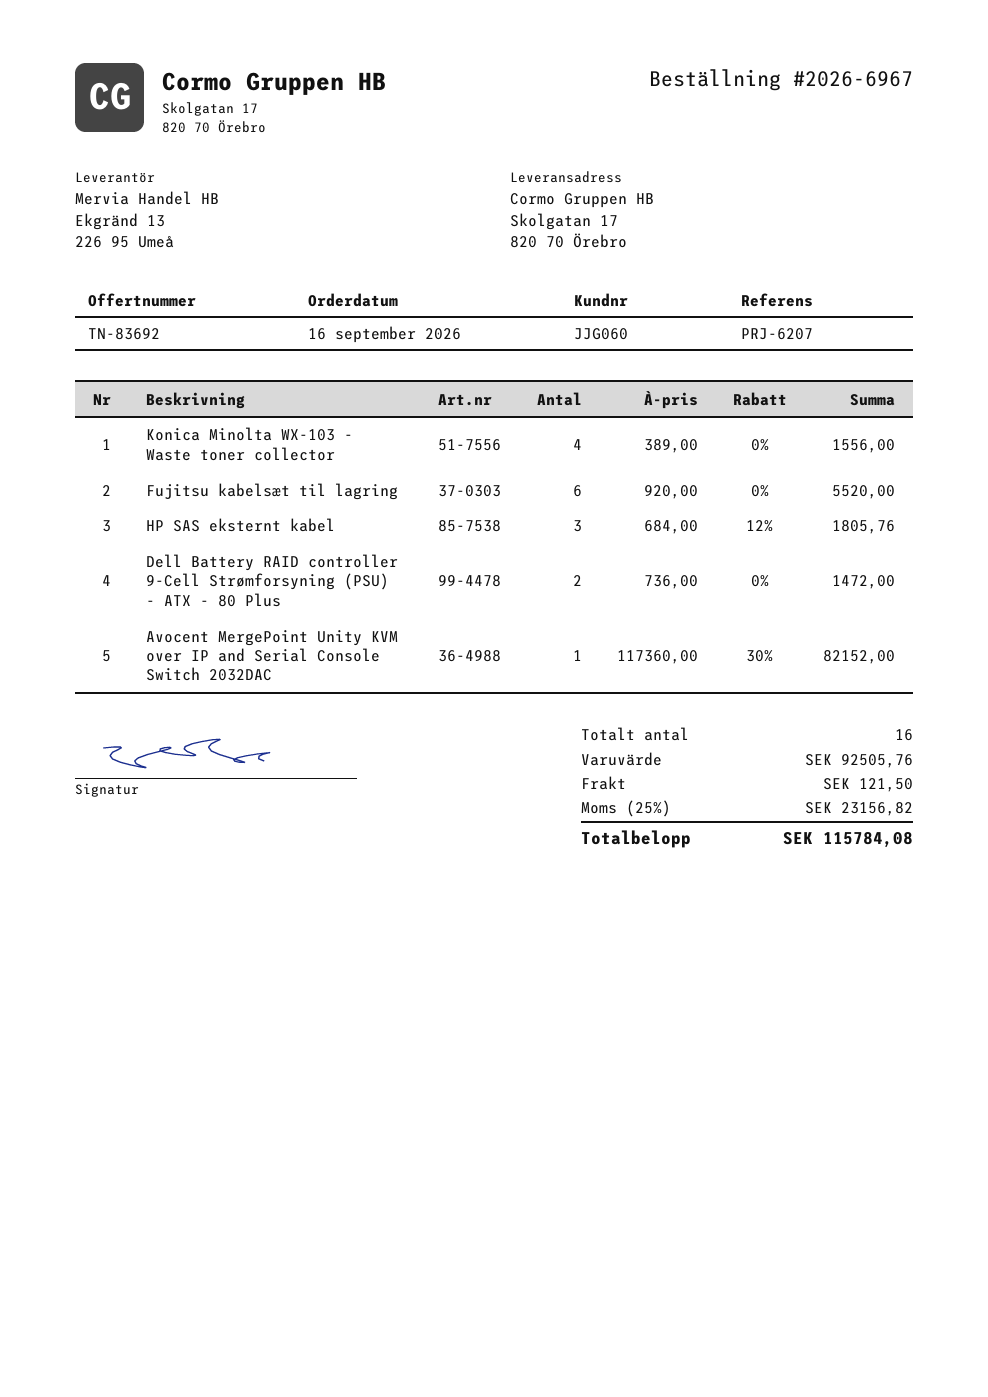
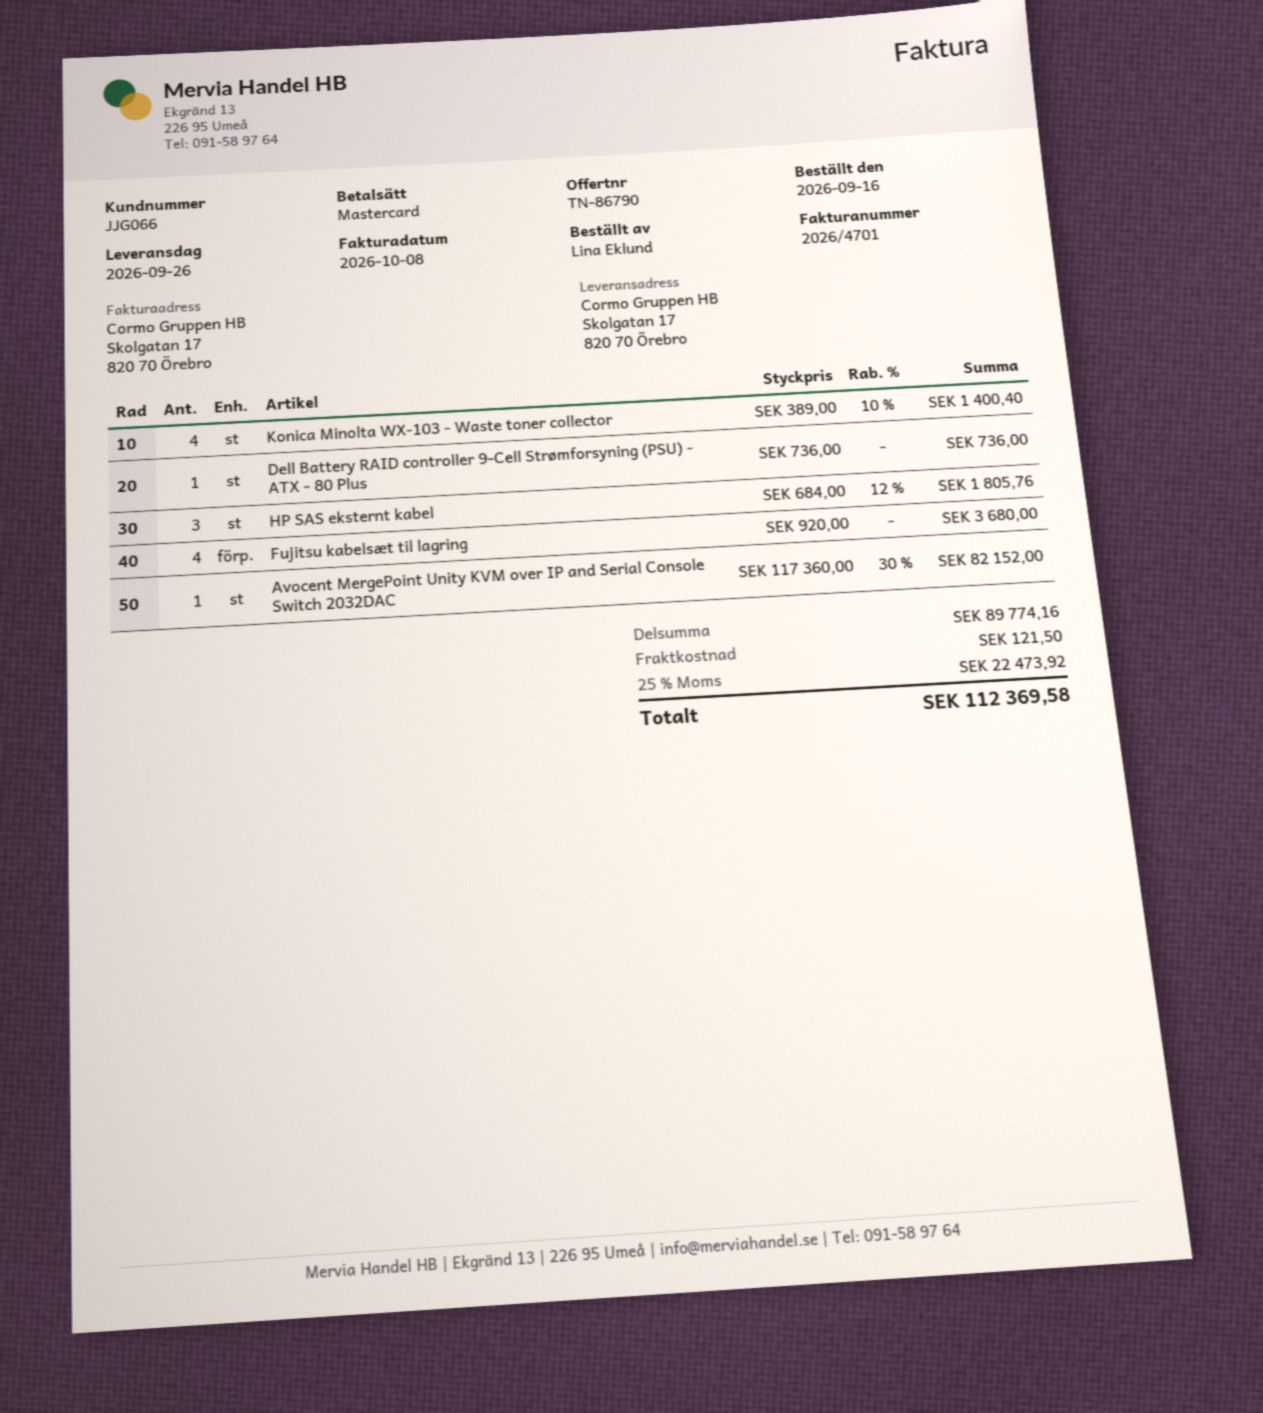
quote number: TN-83692 -> TN-86790
customer number: JJG060 -> JJG066
Konica Minolta WX-103 - Waste toner collector: 4 x 389.00 = 1556.00 -> 4 x 389.00 - 10% = 1400.40
Fujitsu kabelsæt til lagring: 6 x 920.00 = 5520.00 -> 4 x 920.00 = 3680.00
Dell Battery RAID controller 9-Cell Strømforsyning (PSU) - ATX - 80 Plus: 2 x 736.00 = 1472.00 -> 1 x 736.00 = 736.00
subtotal: 92505.76 -> 89774.16
tax: 25% = 23156.82 -> 25% = 22473.92
total: 115784.08 -> 112369.58

